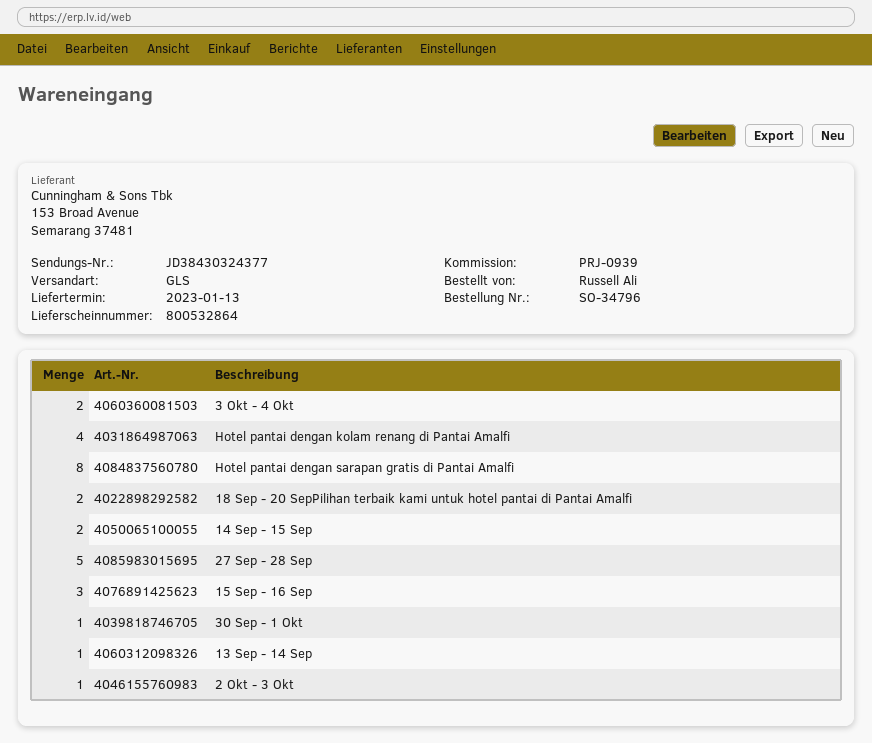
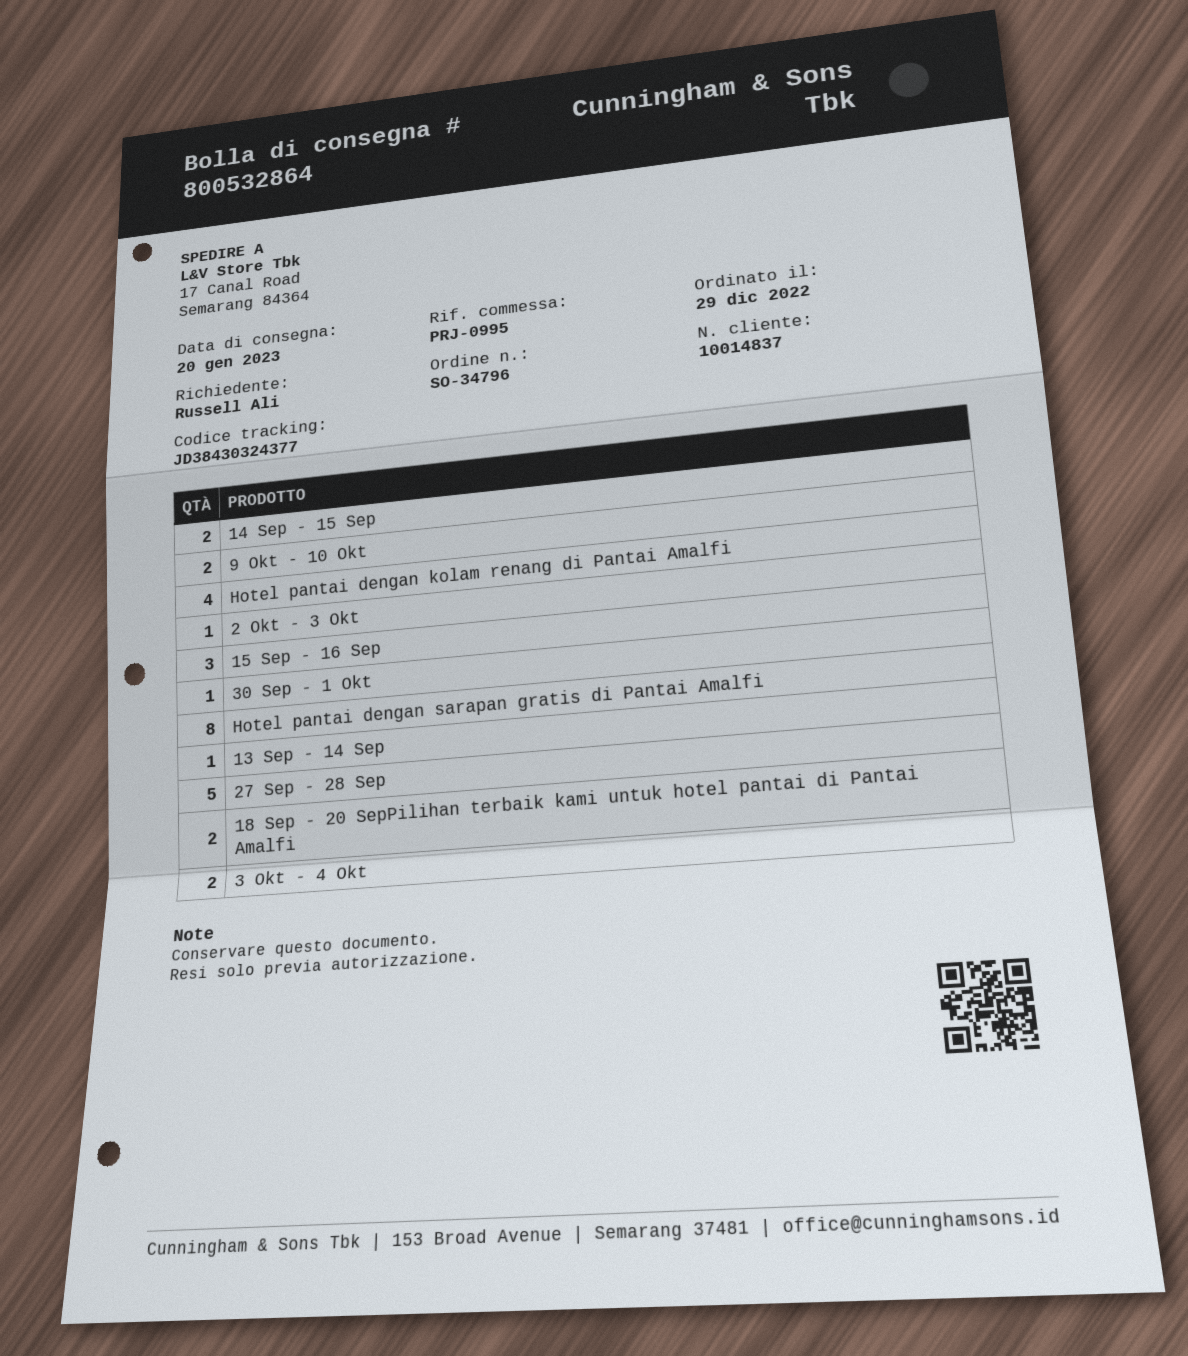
delivery date: 2023-01-13 -> 2023-01-20
reference: PRJ-0939 -> PRJ-0995
9 Okt - 10 Okt: none -> 2

